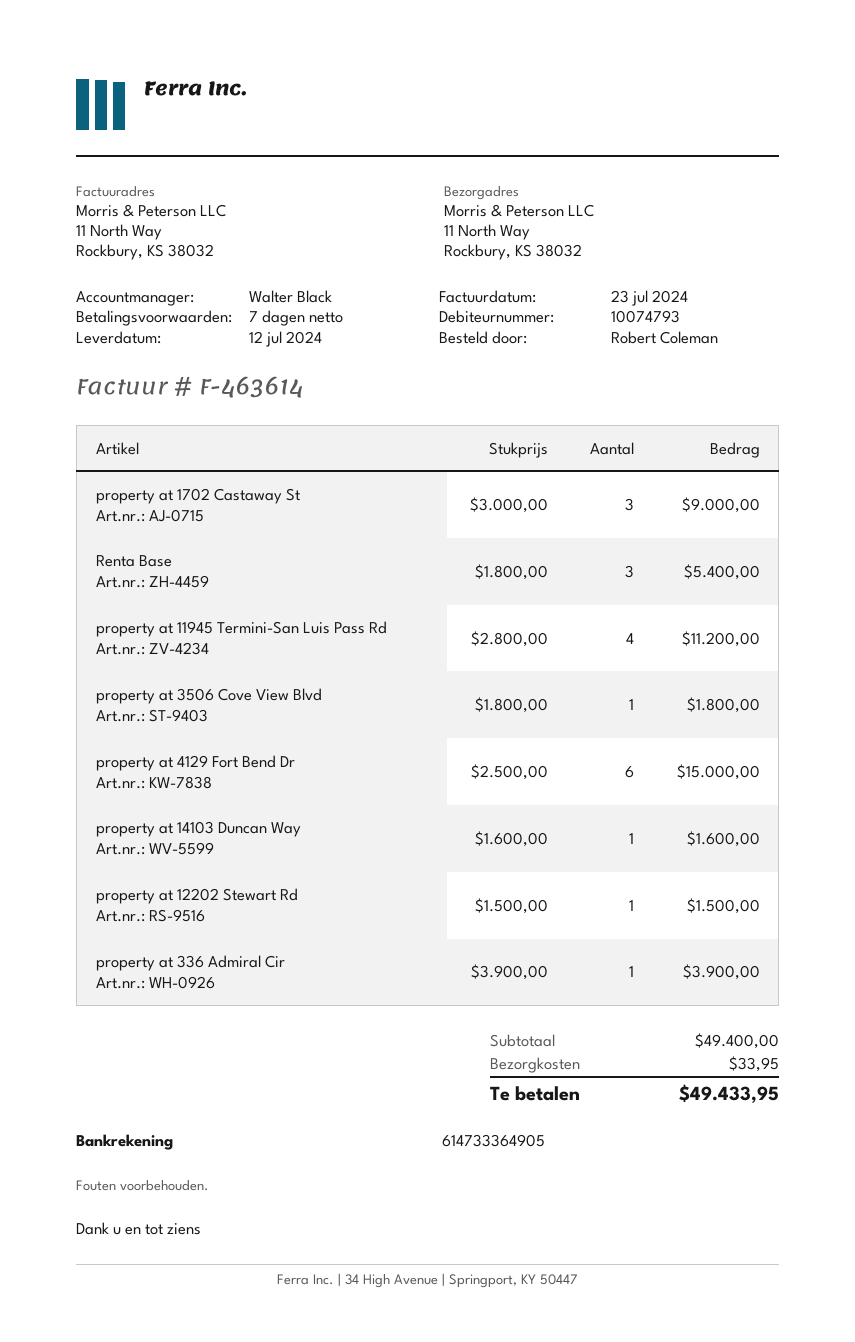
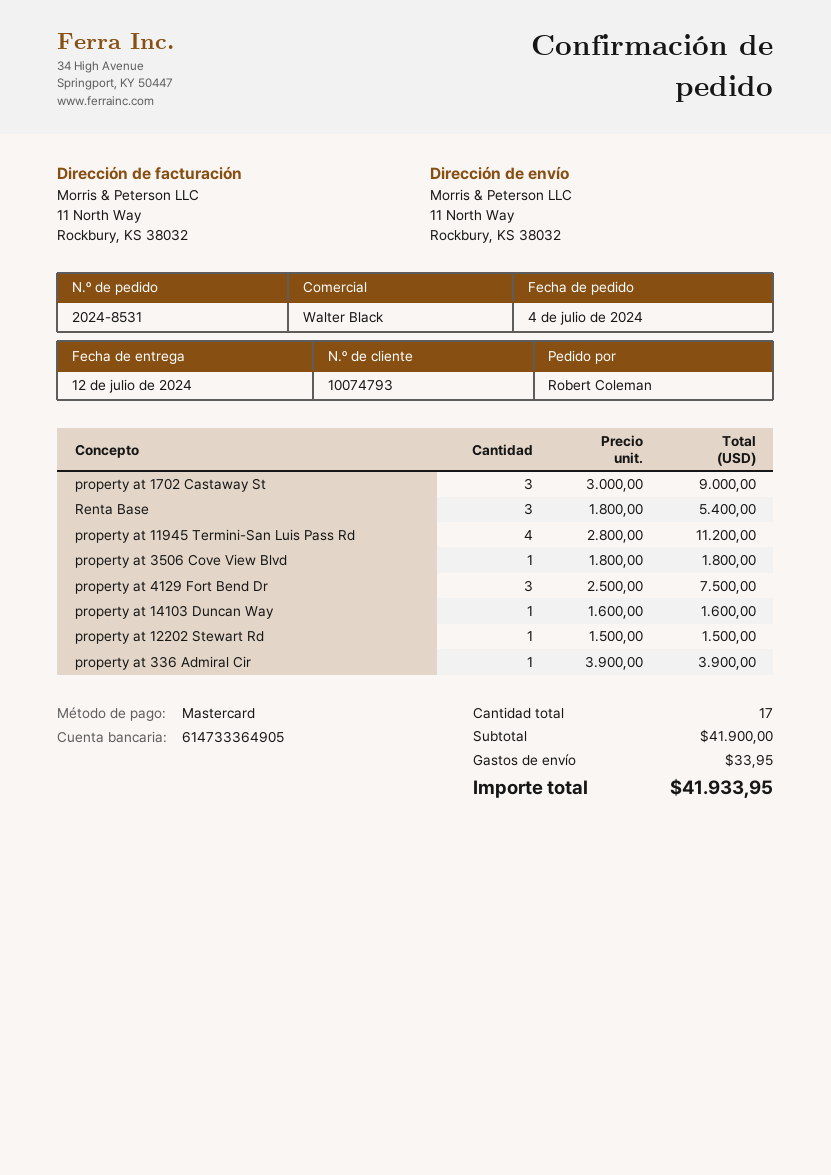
property at 4129 Fort Bend Dr: 6 x 2500.00 = 15000.00 -> 3 x 2500.00 = 7500.00
subtotal: 49400.00 -> 41900.00
total: 49433.95 -> 41933.95

